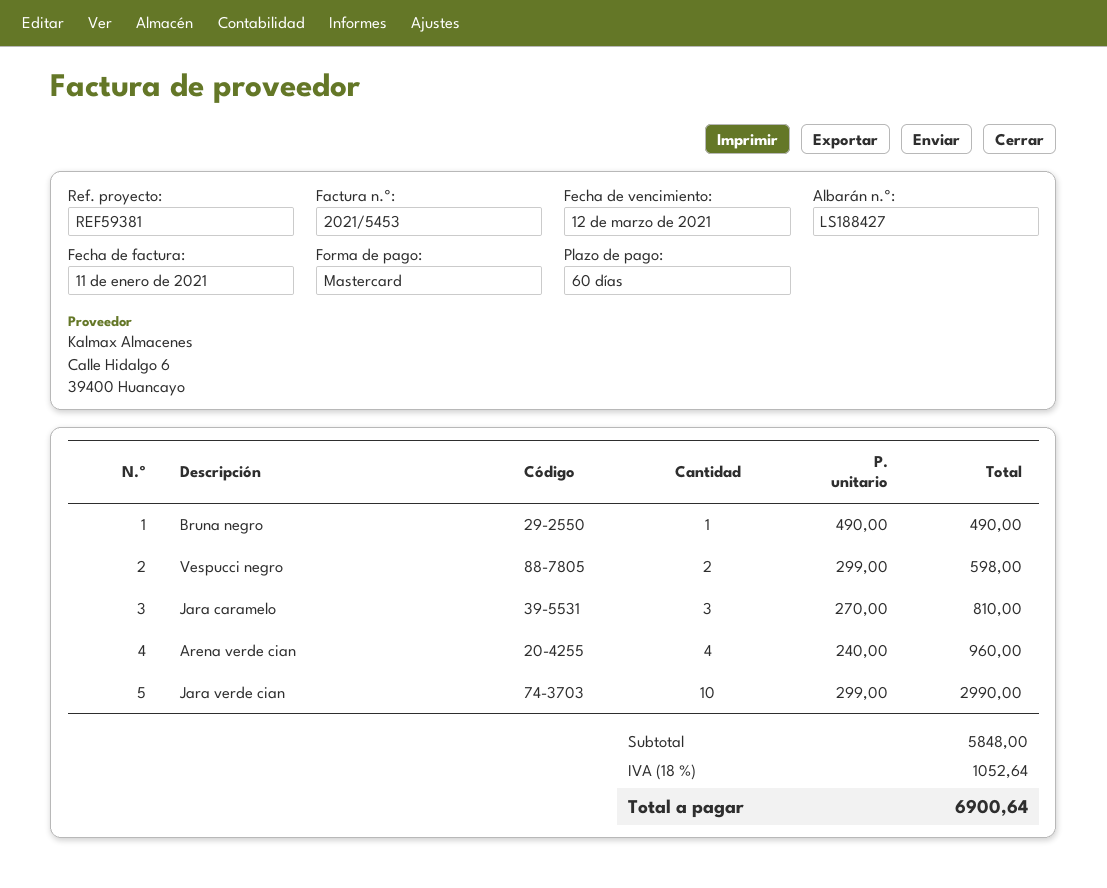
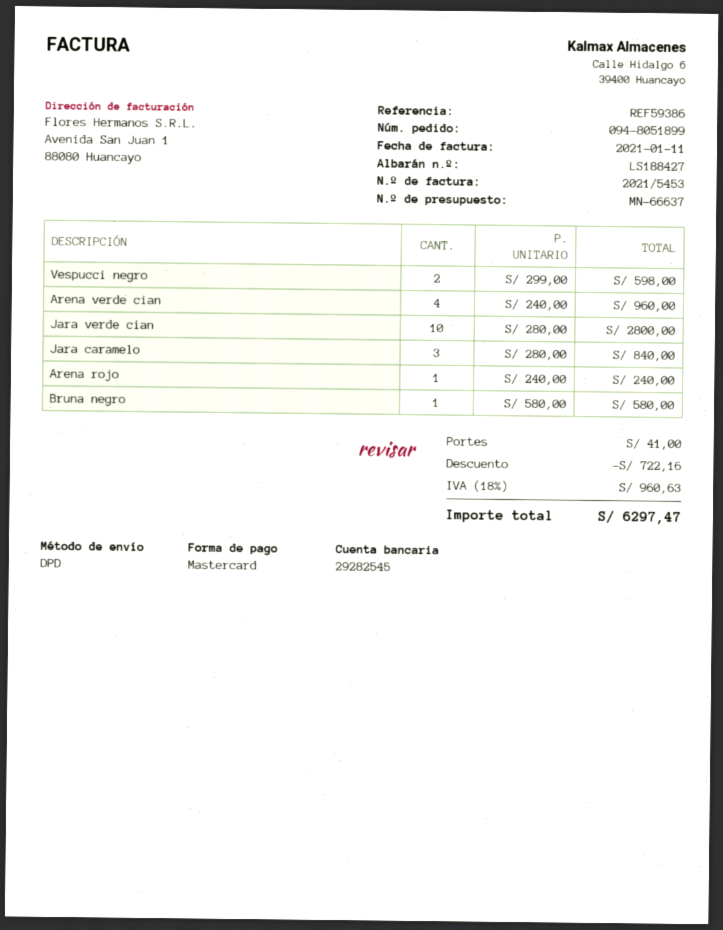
reference: REF59381 -> REF59386
Bruna negro: 1 x 490.00 = 490.00 -> 1 x 580.00 = 580.00
Jara caramelo: 3 x 270.00 = 810.00 -> 3 x 280.00 = 840.00
Jara verde cian: 10 x 299.00 = 2990.00 -> 10 x 280.00 = 2800.00
Arena rojo: none -> 1 x 240.00 = 240.00
discount: none -> 722.16
shipping: none -> 41.00
tax: 18% = 1052.64 -> 18% = 960.63
total: 6900.64 -> 6297.47

